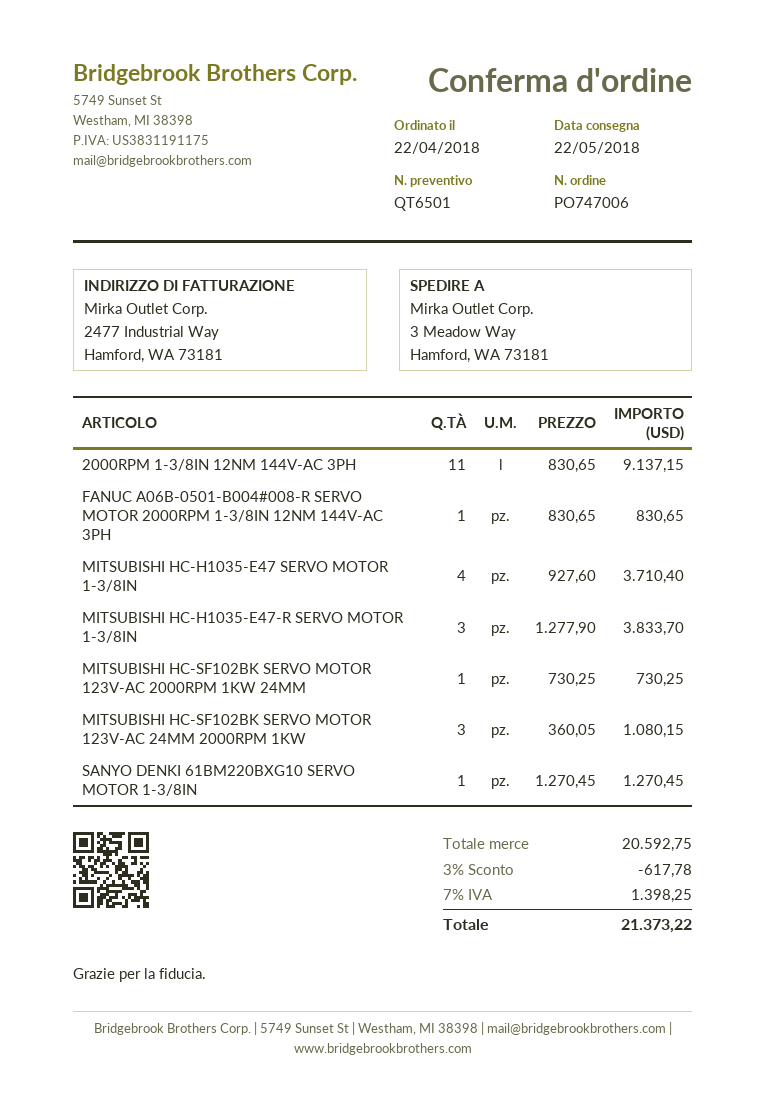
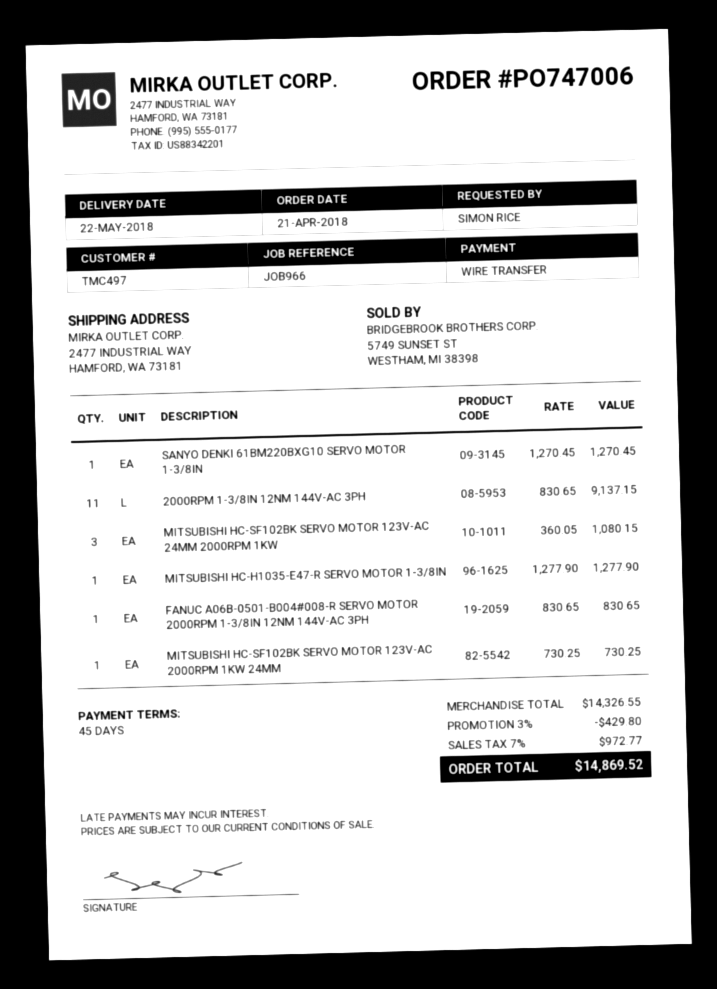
order date: 2018-04-22 -> 2018-04-21
ship to: 3 Meadow Way, Hamford, WA 73181 -> 2477 INDUSTRIAL WAY, HAMFORD, WA 73181
MITSUBISHI HC-H1035-E47 SERVO MOTOR 1-3/8IN: 4 x 927.60 = 3710.40 -> none
MITSUBISHI HC-H1035-E47-R SERVO MOTOR 1-3/8IN: 3 x 1277.90 = 3833.70 -> 1 x 1277.90 = 1277.90
subtotal: 20592.75 -> 14326.55
discount: 3% = 617.78 -> 3% = 429.80
tax: 7% = 1398.25 -> 7% = 972.77
total: 21373.22 -> 14869.52

